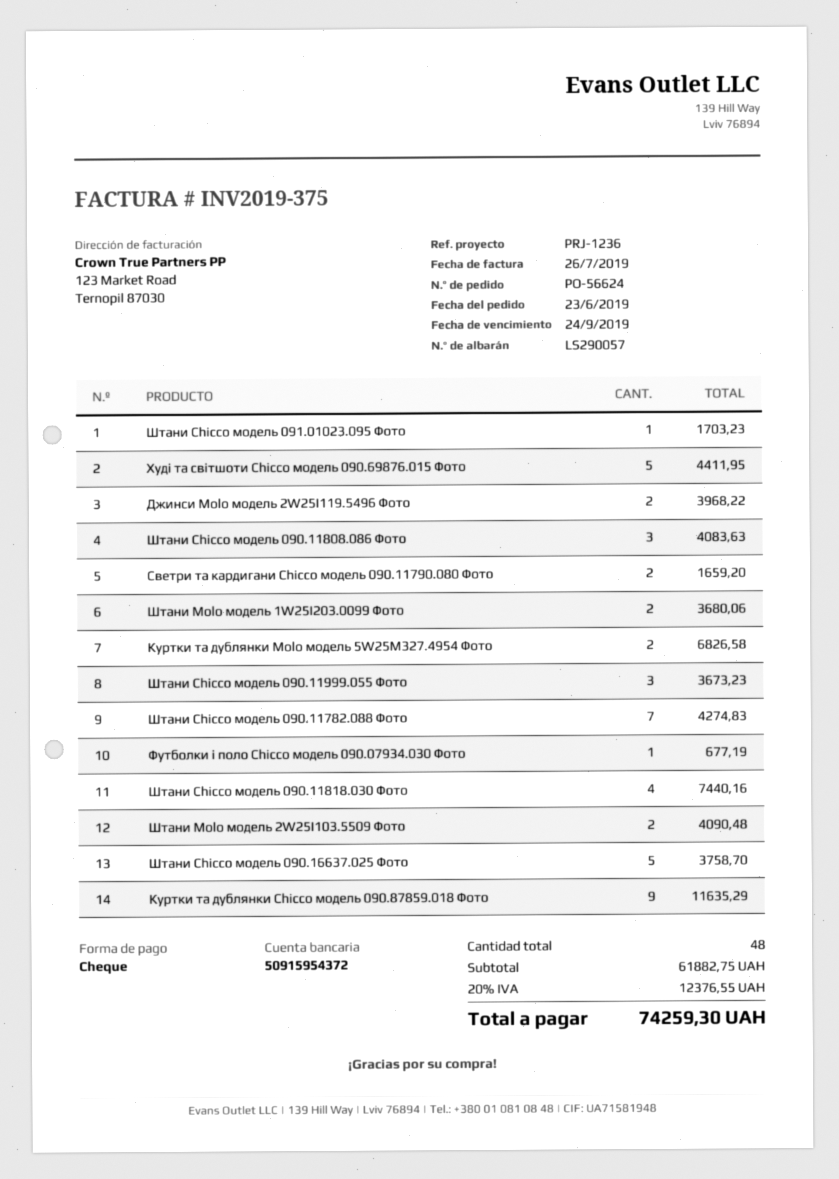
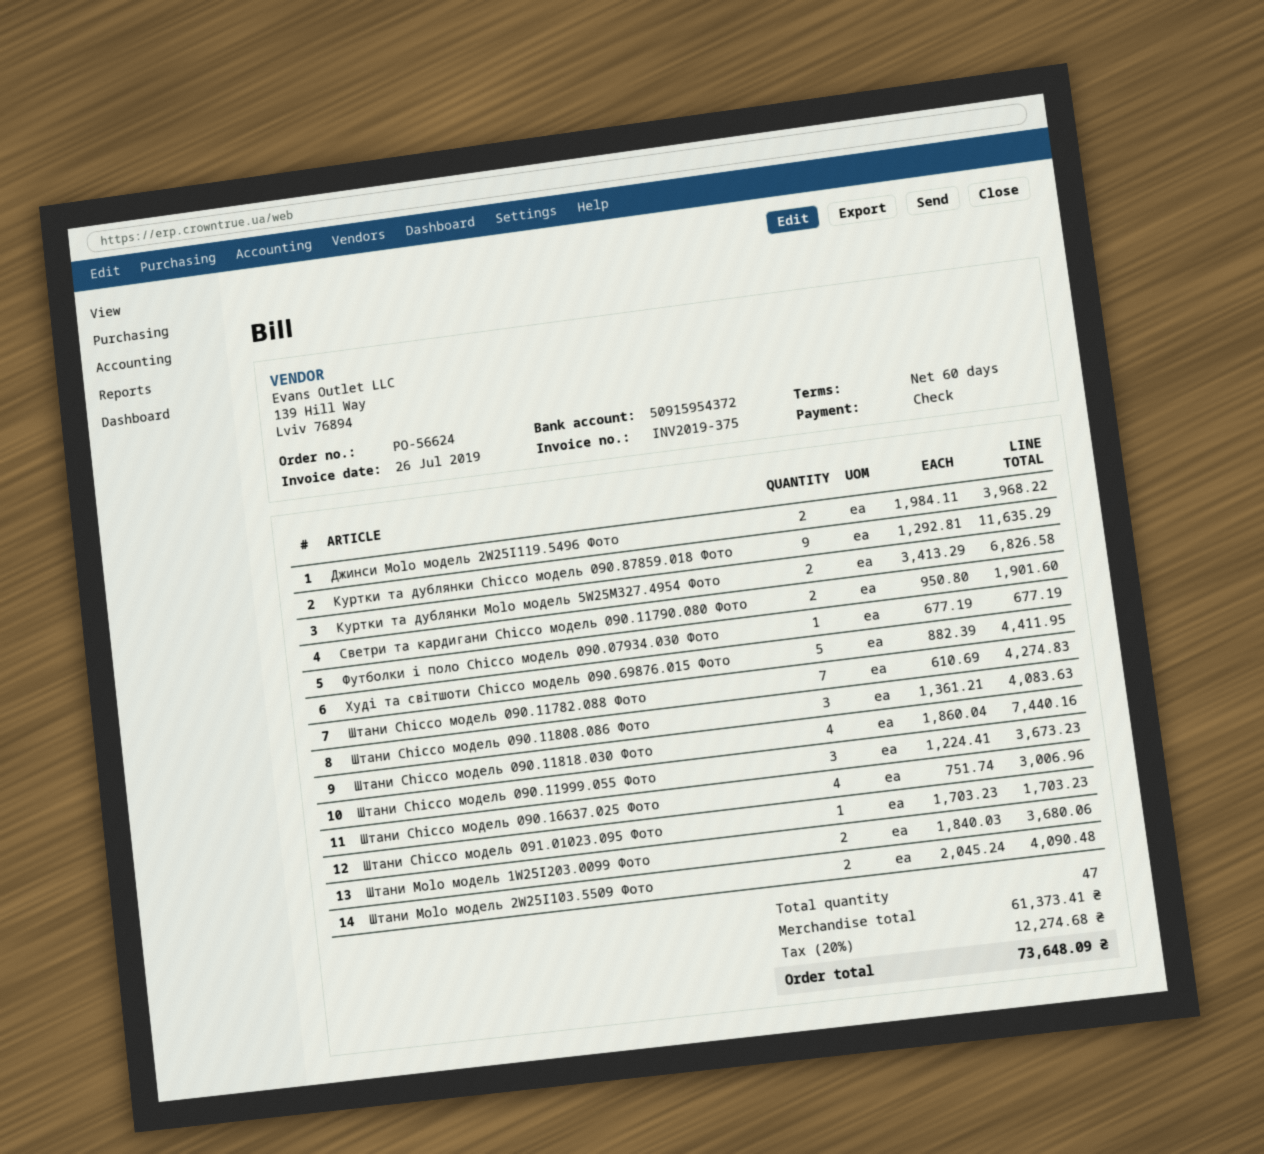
Светри та кардигани Chicco модель 090.11790.080 Фото: 2 for 1659.20 -> 2 for 1901.60
Штани Chicco модель 090.16637.025 Фото: 5 for 3758.70 -> 4 for 3006.96
total quantity: 48 -> 47
subtotal: 61882.75 -> 61373.41
tax: 20% = 12376.55 -> 20% = 12274.68
total: 74259.30 -> 73648.09

